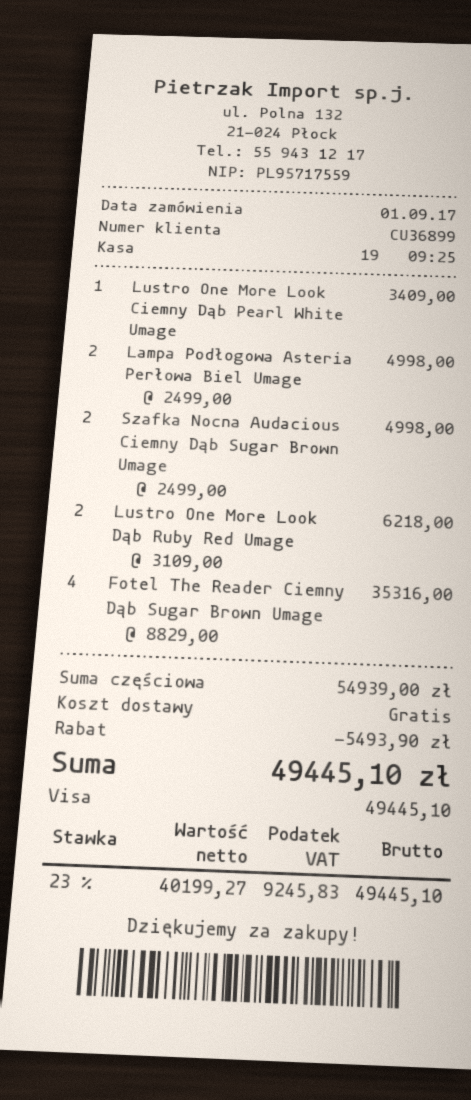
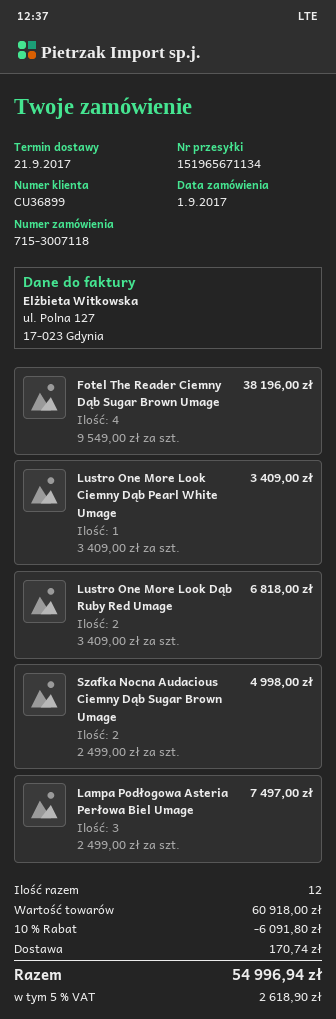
Lampa Podłogowa Asteria Perłowa Biel Umage: 2 x 2499.00 = 4998.00 -> 3 x 2499.00 = 7497.00
Lustro One More Look Dąb Ruby Red Umage: 2 x 3109.00 = 6218.00 -> 2 x 3409.00 = 6818.00
Fotel The Reader Ciemny Dąb Sugar Brown Umage: 4 x 8829.00 = 35316.00 -> 4 x 9549.00 = 38196.00
subtotal: 54939.00 -> 60918.00
discount: 5493.90 -> 6091.80
shipping: 0.00 -> 170.74
tax: 23% = 9245.83 -> 5% = 2618.90
total: 49445.10 -> 54996.94

